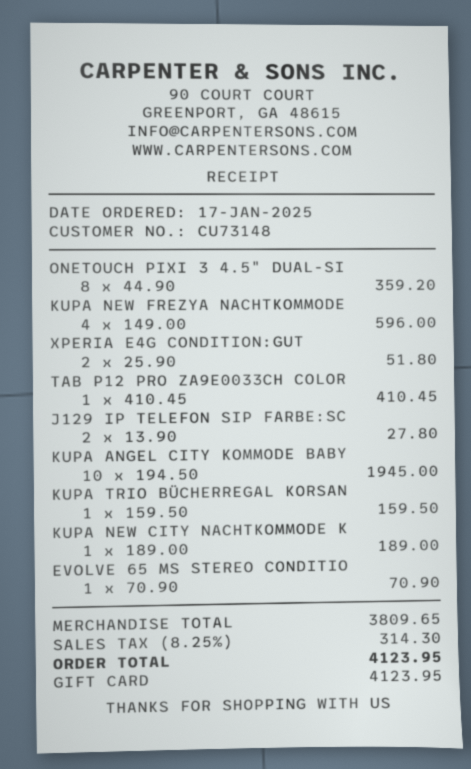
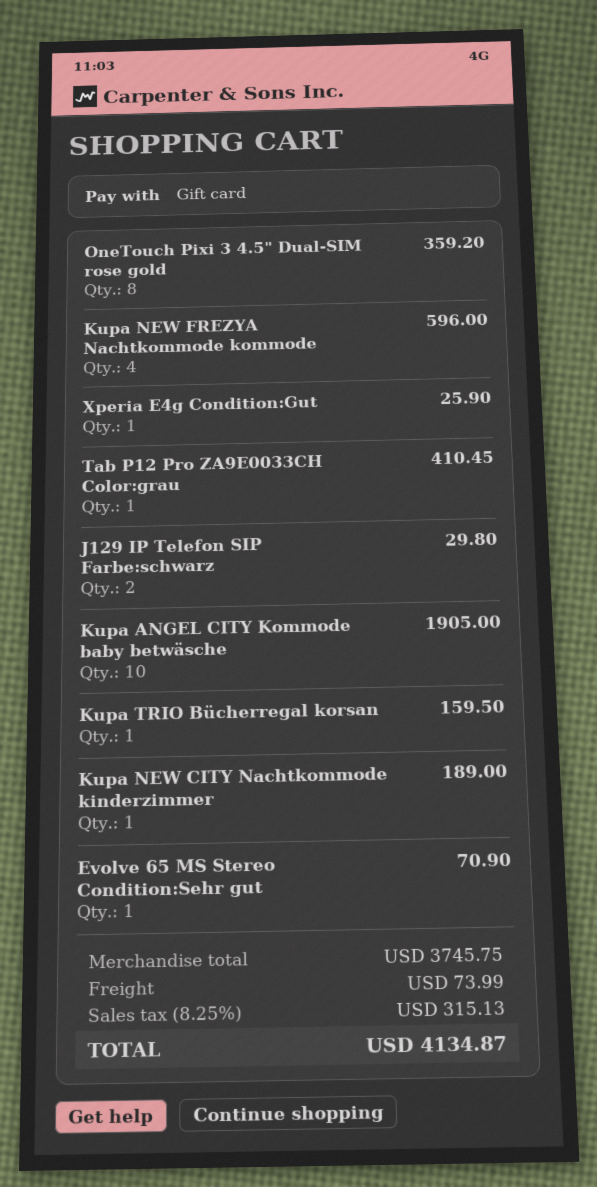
XPERIA E4G CONDITION:GUT: 2 for 51.80 -> 1 for 25.90
J129 IP TELEFON SIP FARBE:SC: 2 for 27.80 -> 2 for 29.80
KUPA ANGEL CITY KOMMODE BABY: 10 for 1945.00 -> 10 for 1905.00
subtotal: 3809.65 -> 3745.75
shipping: none -> 73.99
tax: 8.25% = 314.30 -> 8.25% = 315.13
total: 4123.95 -> 4134.87

